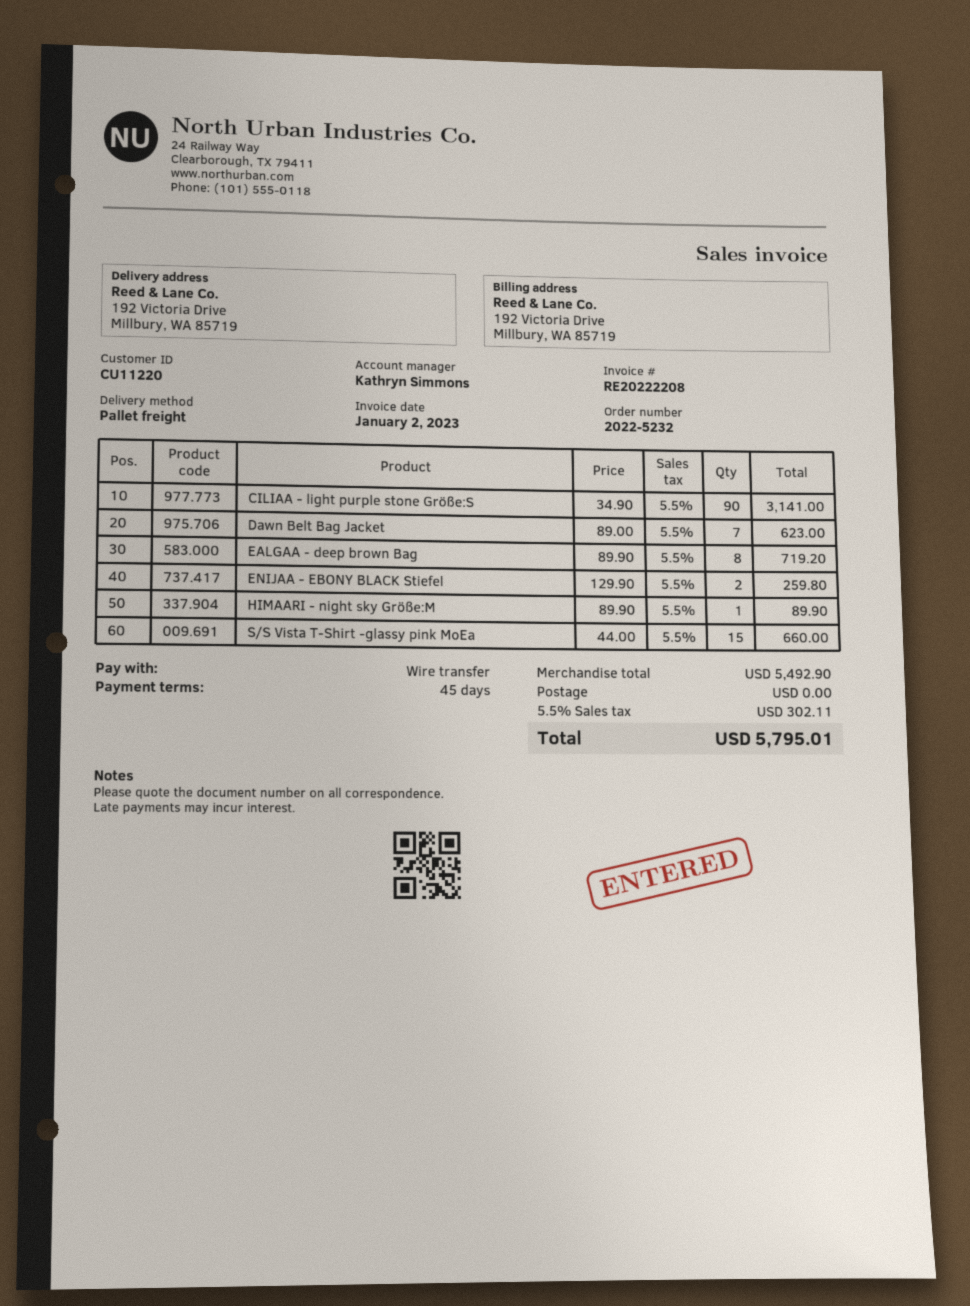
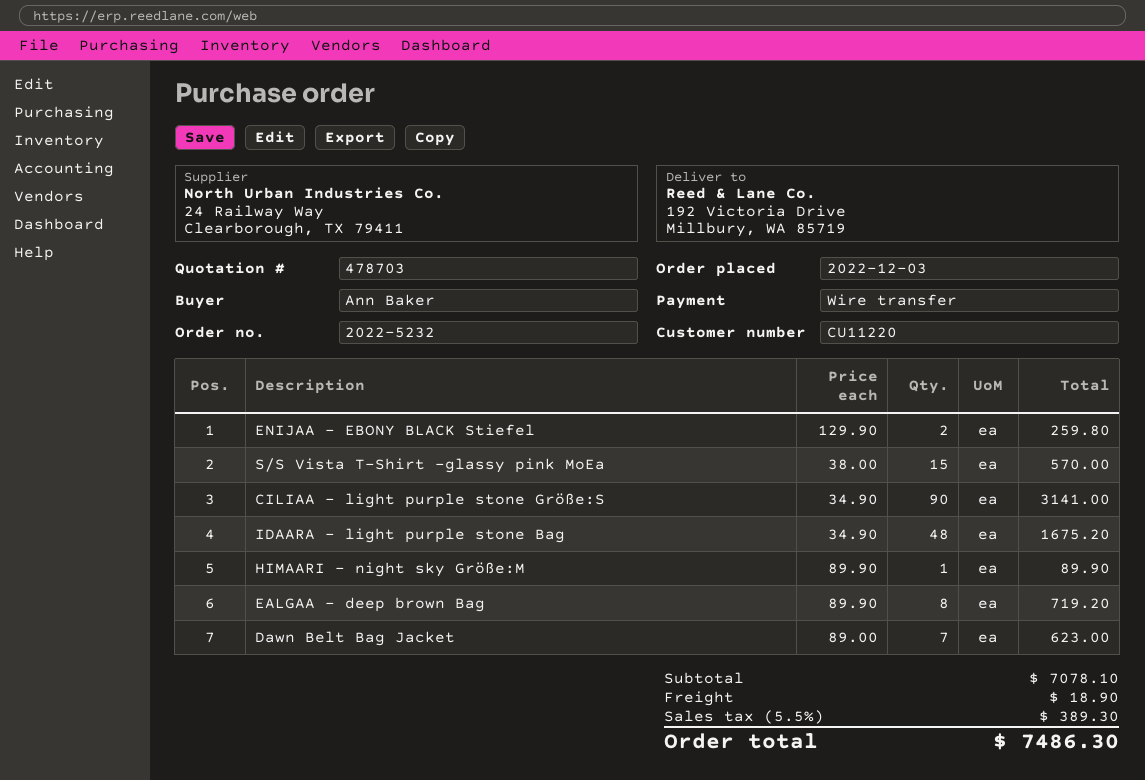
S/S Vista T-Shirt -glassy pink MoEa: 15 x 44.00 = 660.00 -> 15 x 38.00 = 570.00
IDAARA - light purple stone Bag: none -> 48 x 34.90 = 1675.20
subtotal: 5492.90 -> 7078.10
shipping: 0.00 -> 18.90
tax: 5.5% = 302.11 -> 5.5% = 389.30
total: 5795.01 -> 7486.30

